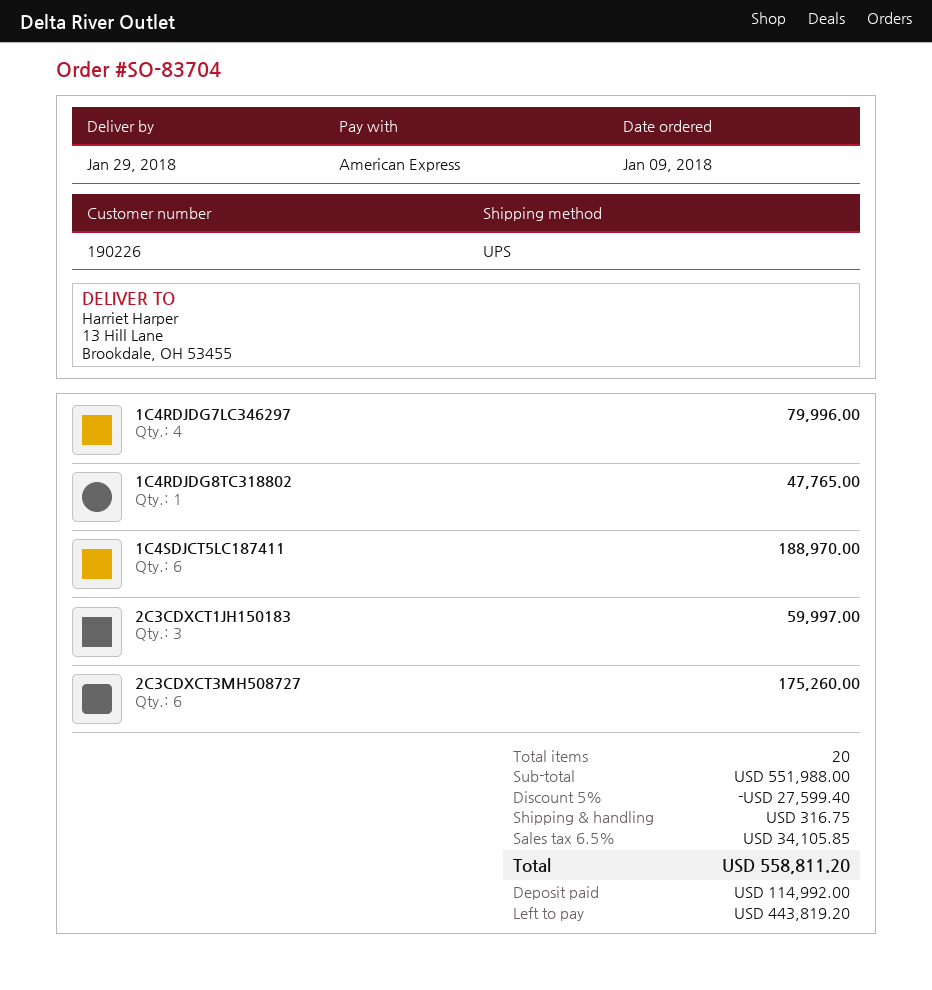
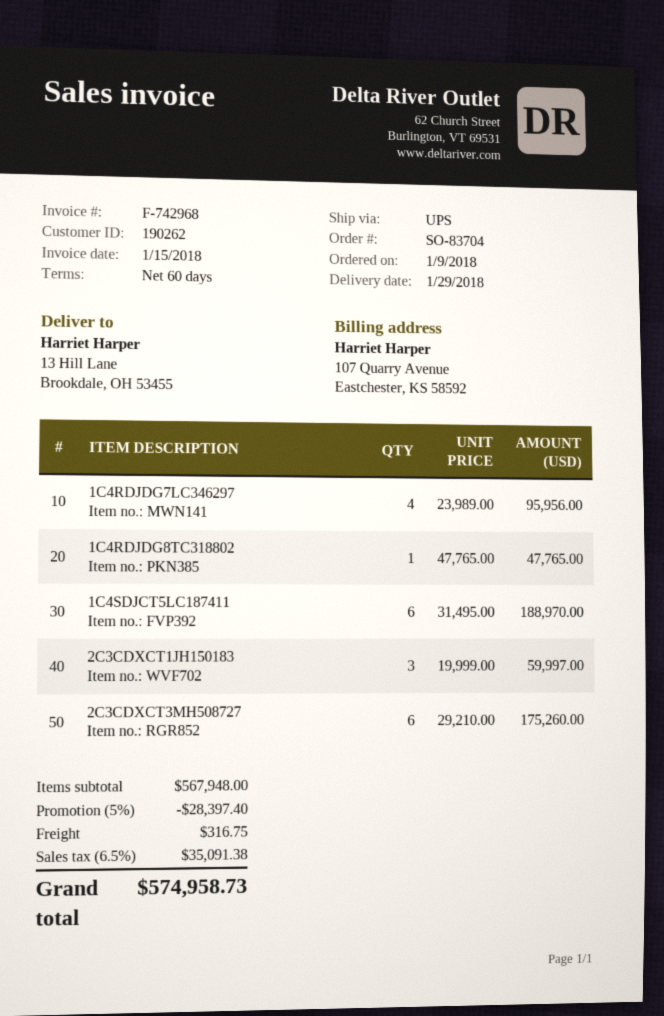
customer number: 190226 -> 190262
1C4RDJDG7LC346297: 4 for 79996.00 -> 4 for 95956.00
subtotal: 551988.00 -> 567948.00
discount: 5% = 27599.40 -> 5% = 28397.40
tax: 6.5% = 34105.85 -> 6.5% = 35091.38
total: 558811.20 -> 574958.73

